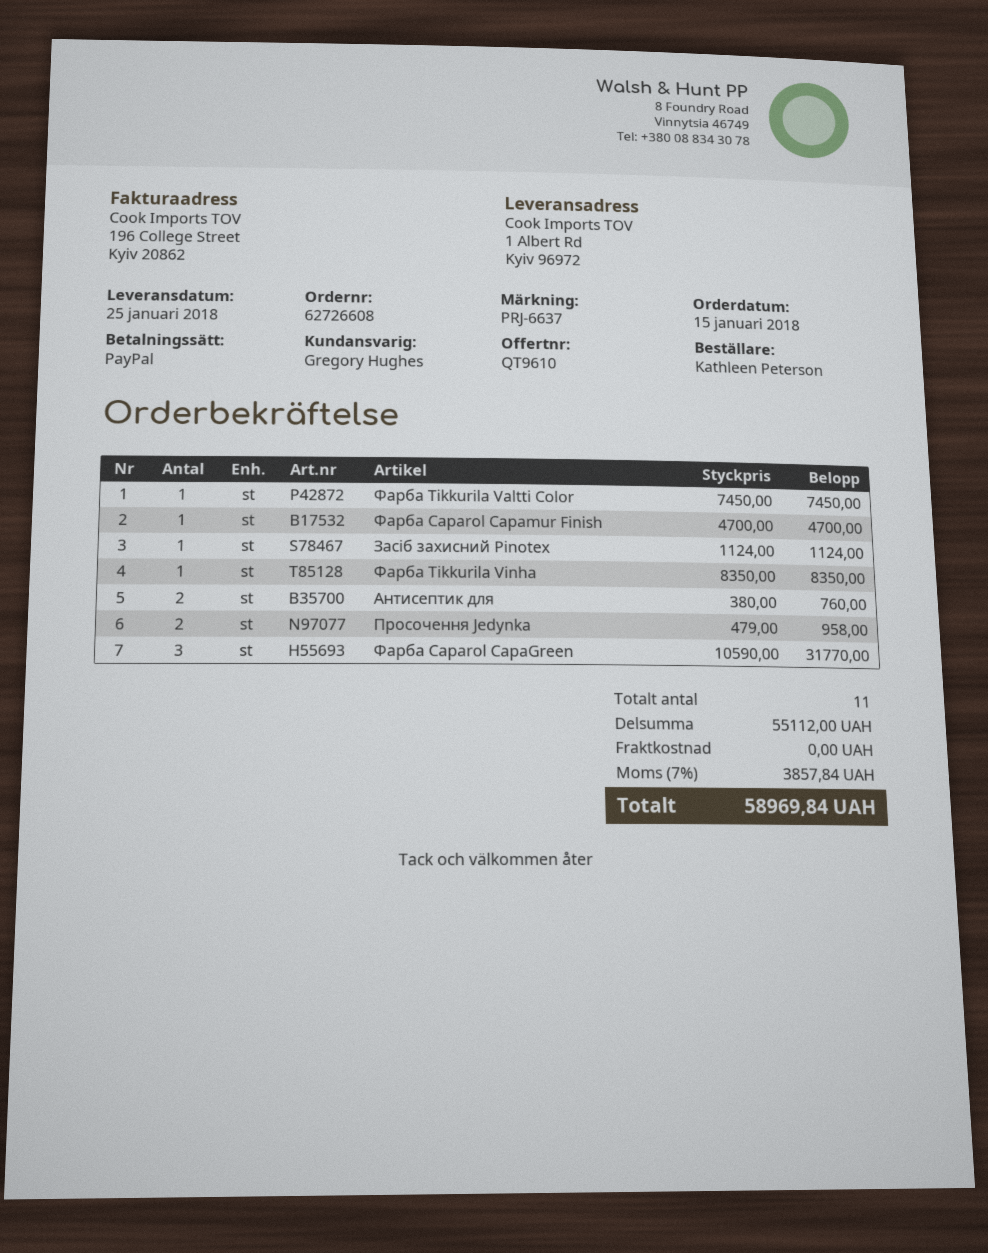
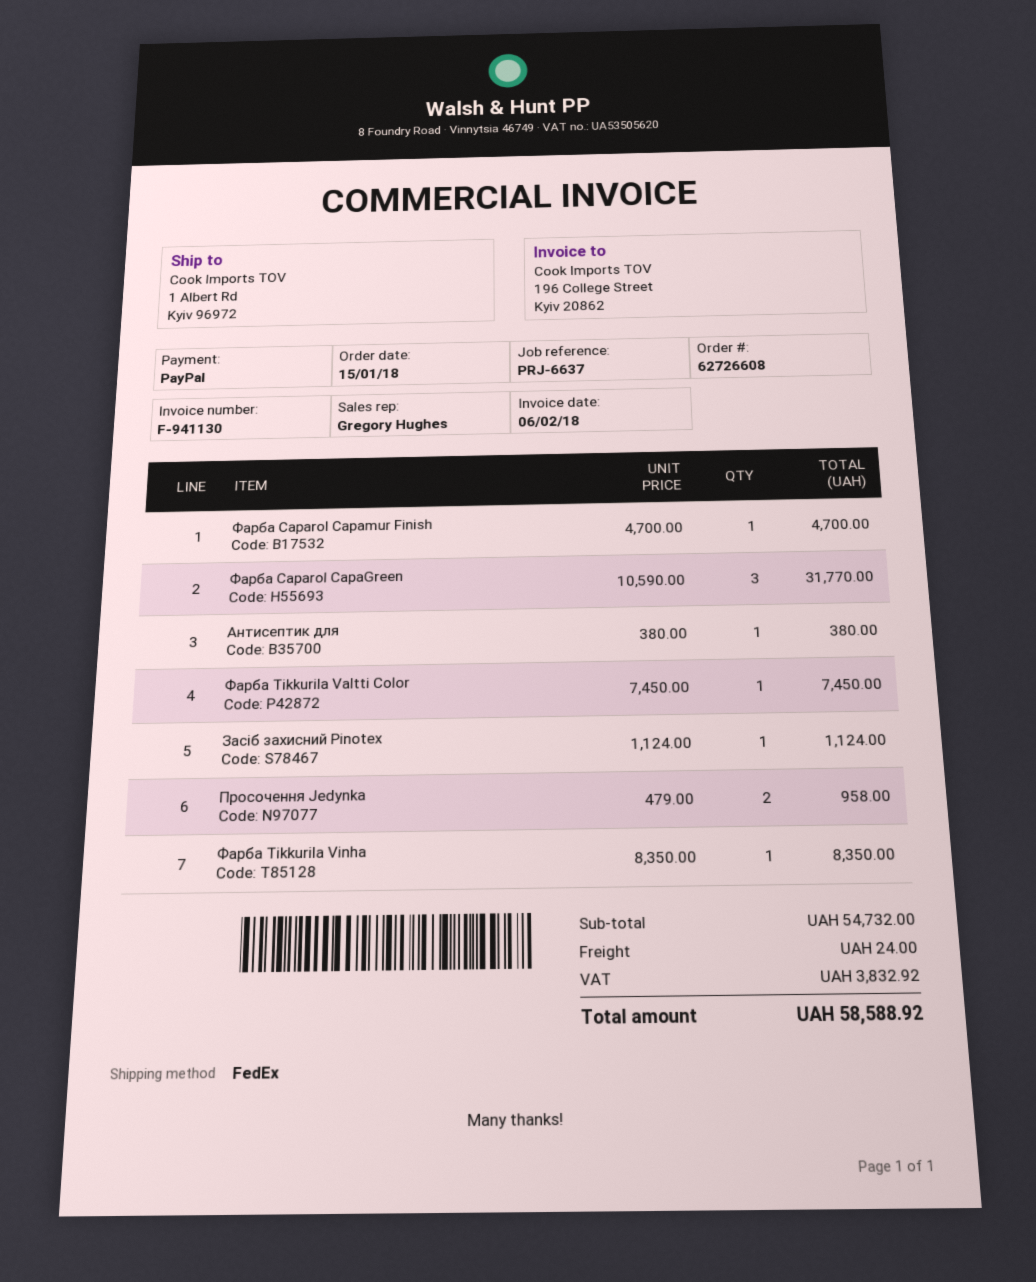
Антисептик для: 2 x 380.00 = 760.00 -> 1 x 380.00 = 380.00
subtotal: 55112.00 -> 54732.00
shipping: 0.00 -> 24.00
tax: 3857.84 -> 3832.92
total: 58969.84 -> 58588.92

